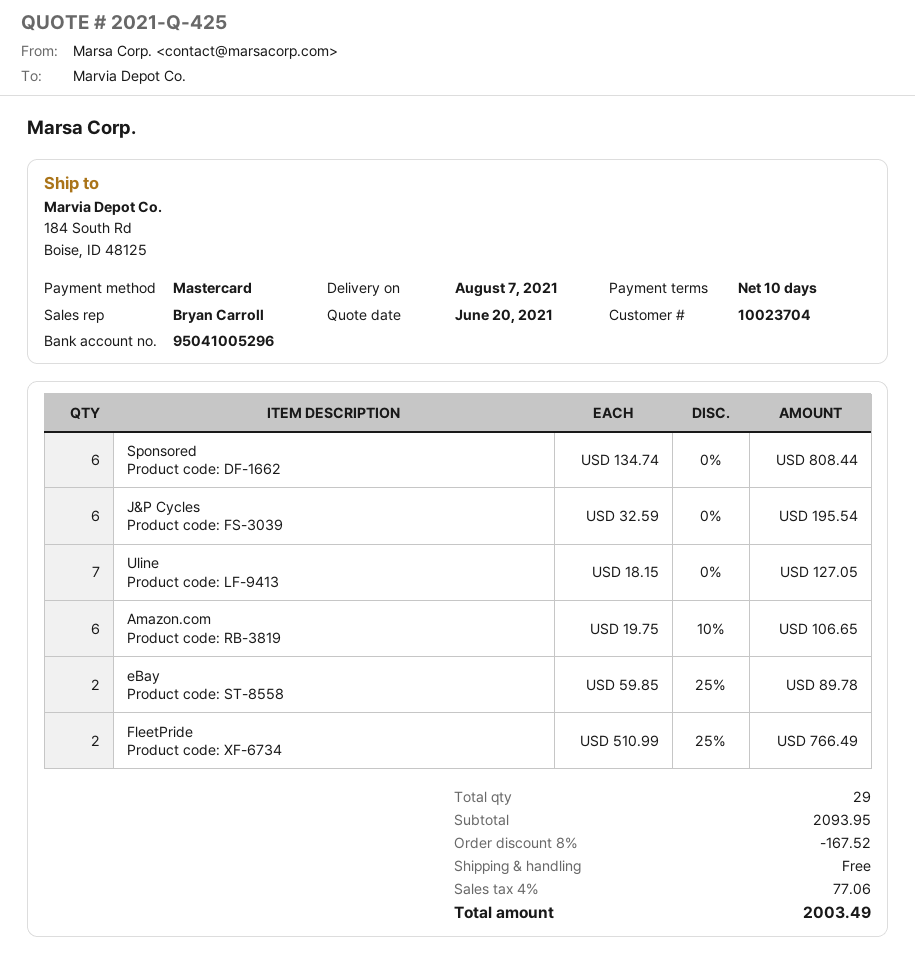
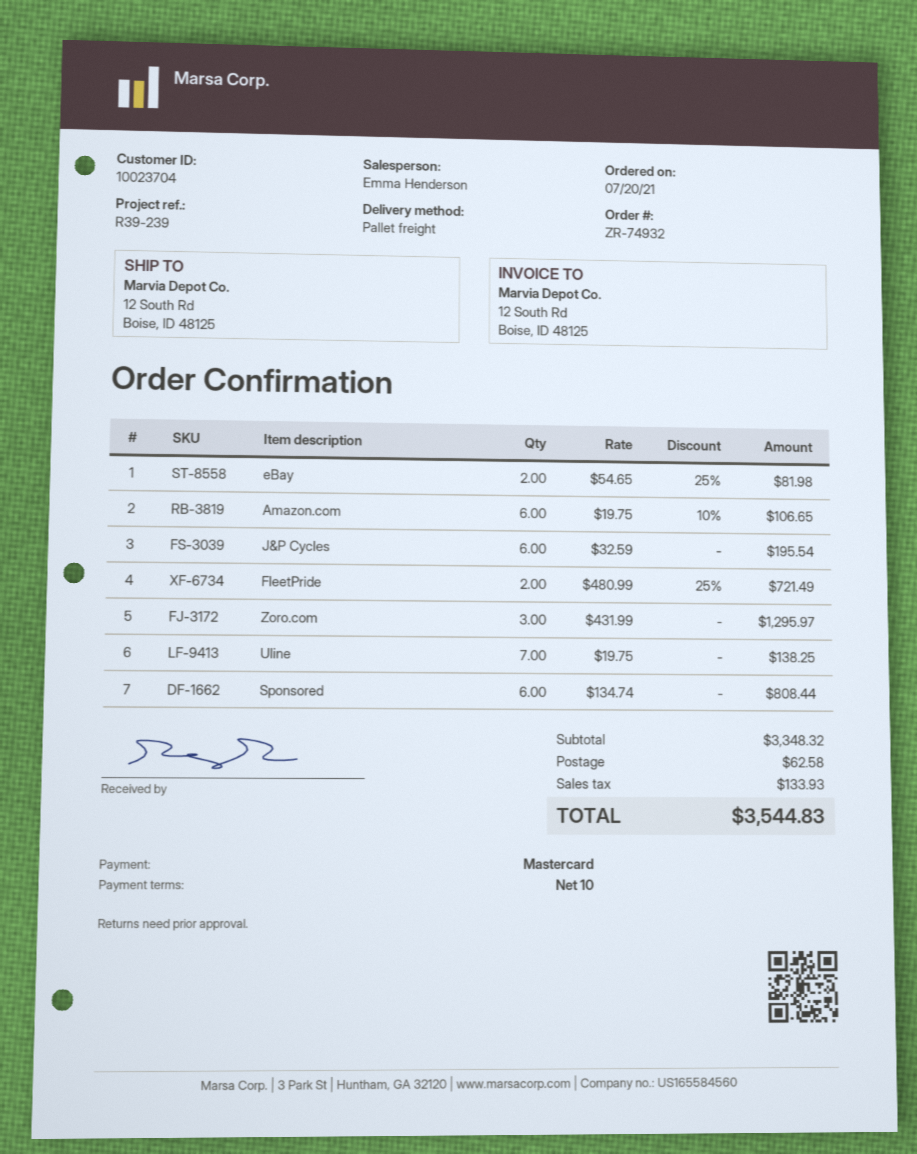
sales rep: Bryan Carroll -> Emma Henderson
ship to: 184 South Rd, Boise, ID 48125 -> 12 South Rd, Boise, ID 48125
Uline: 7 x 18.15 = 127.05 -> 7 x 19.75 = 138.25
eBay: 2 x 59.85 - 25% = 89.78 -> 2 x 54.65 - 25% = 81.98
FleetPride: 2 x 510.99 - 25% = 766.49 -> 2 x 480.99 - 25% = 721.49
Zoro.com: none -> 3 x 431.99 = 1295.97
subtotal: 2093.95 -> 3348.32
discount: 8% = 167.52 -> none
shipping: 0.00 -> 62.58
tax: 77.06 -> 133.93
total: 2003.49 -> 3544.83

